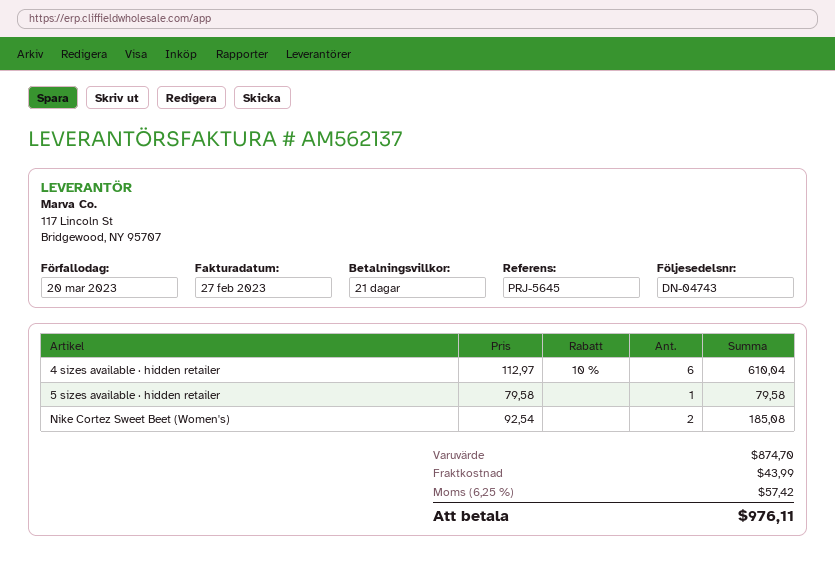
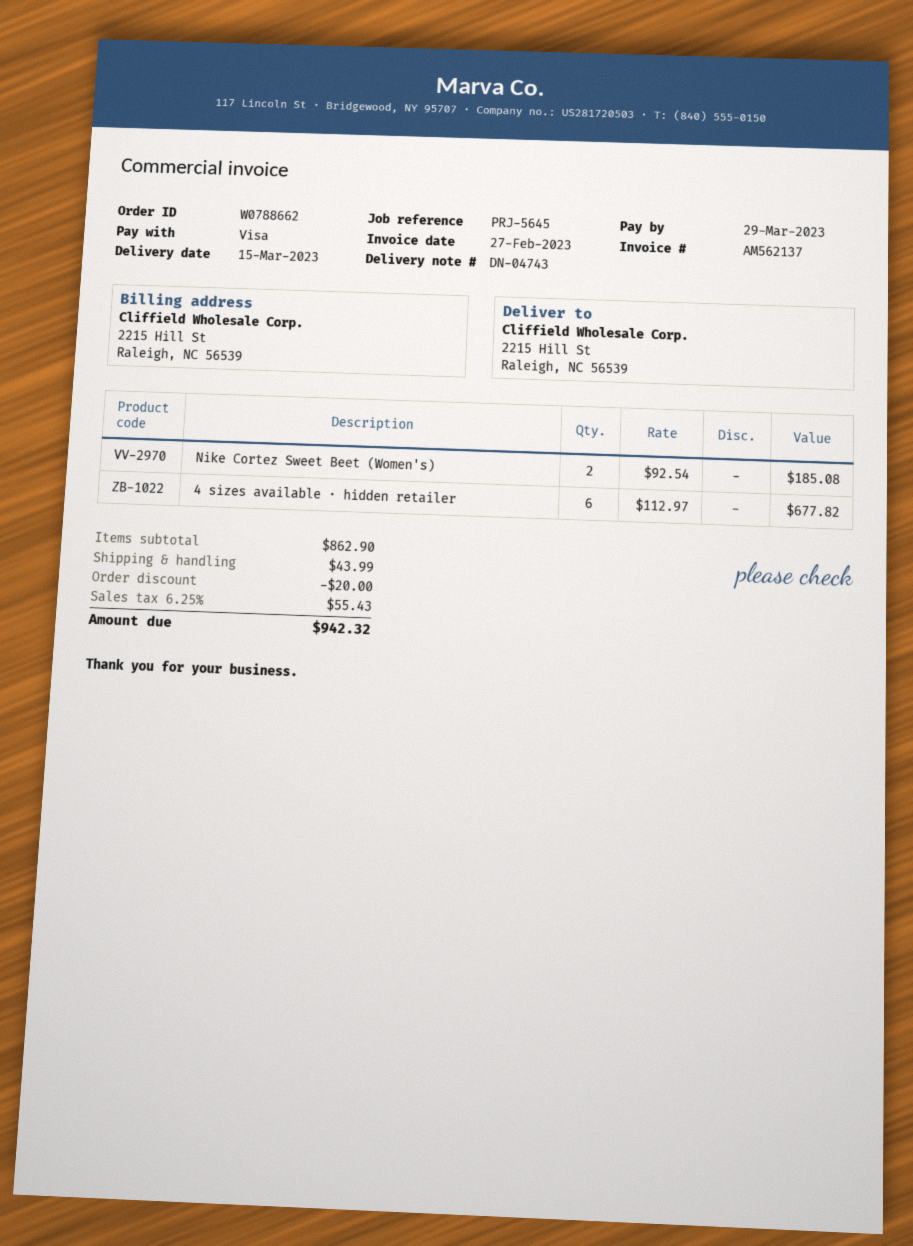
due date: 2023-03-20 -> 2023-03-29
4 sizes available · hidden retailer: 6 x 112.97 - 10% = 610.04 -> 6 x 112.97 = 677.82
5 sizes available · hidden retailer: 1 x 79.58 = 79.58 -> none
subtotal: 874.70 -> 862.90
discount: none -> 20.00
tax: 6.25% = 57.42 -> 6.25% = 55.43
total: 976.11 -> 942.32

